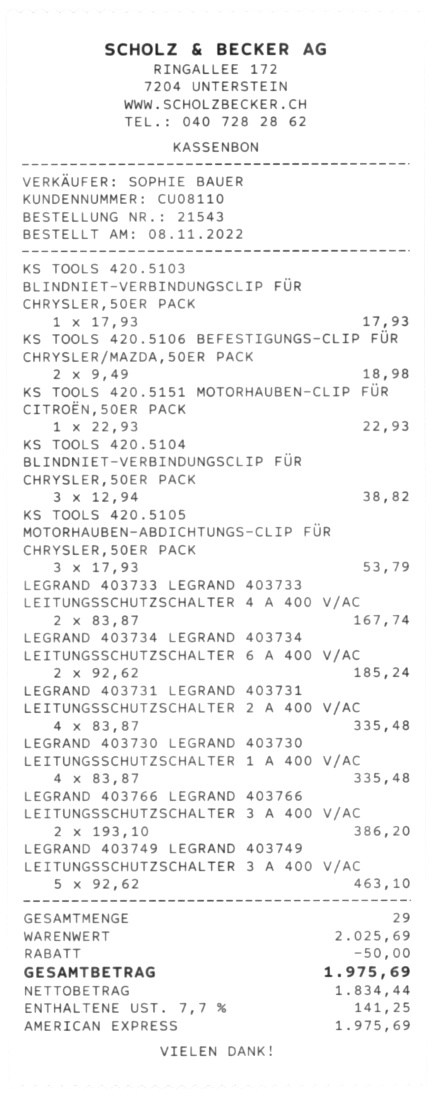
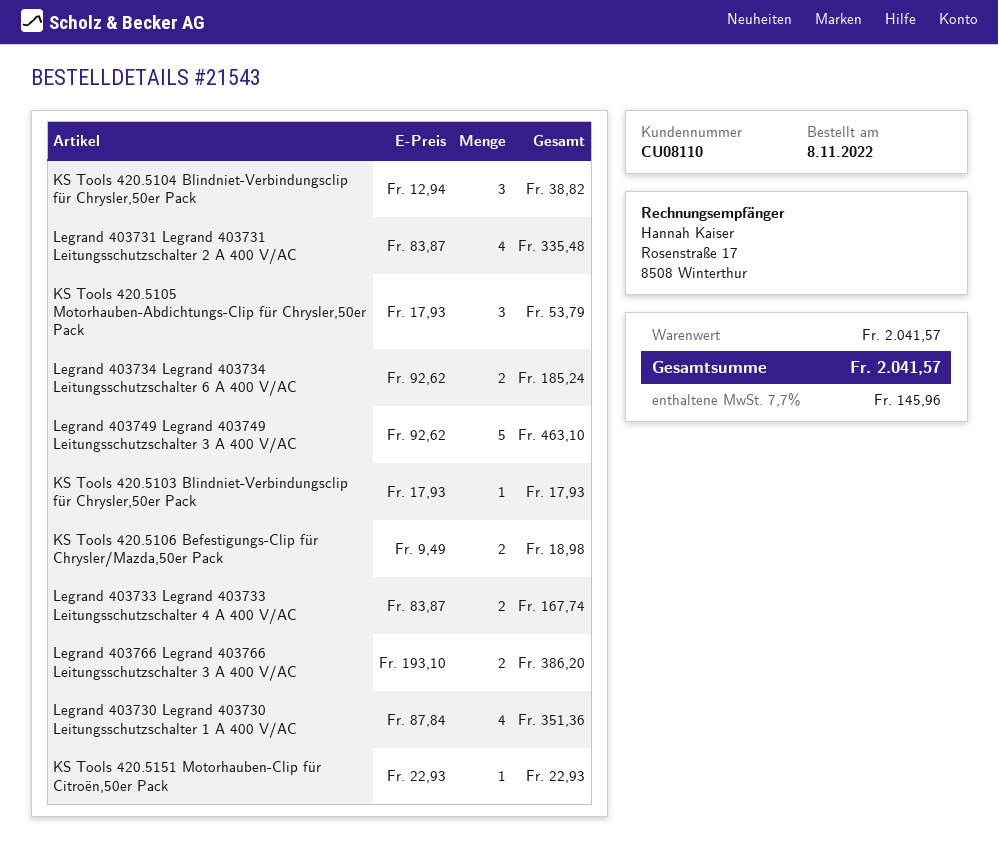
LEGRAND 403730 LEGRAND 403730 LEITUNGSSCHUTZSCHALTER 1 A 400 V/AC: 4 x 83.87 = 335.48 -> 4 x 87.84 = 351.36
subtotal: 2025.69 -> 2041.57
discount: 50.00 -> none
tax: 7.7% = 141.25 -> 7.7% = 145.96
total: 1975.69 -> 2041.57

